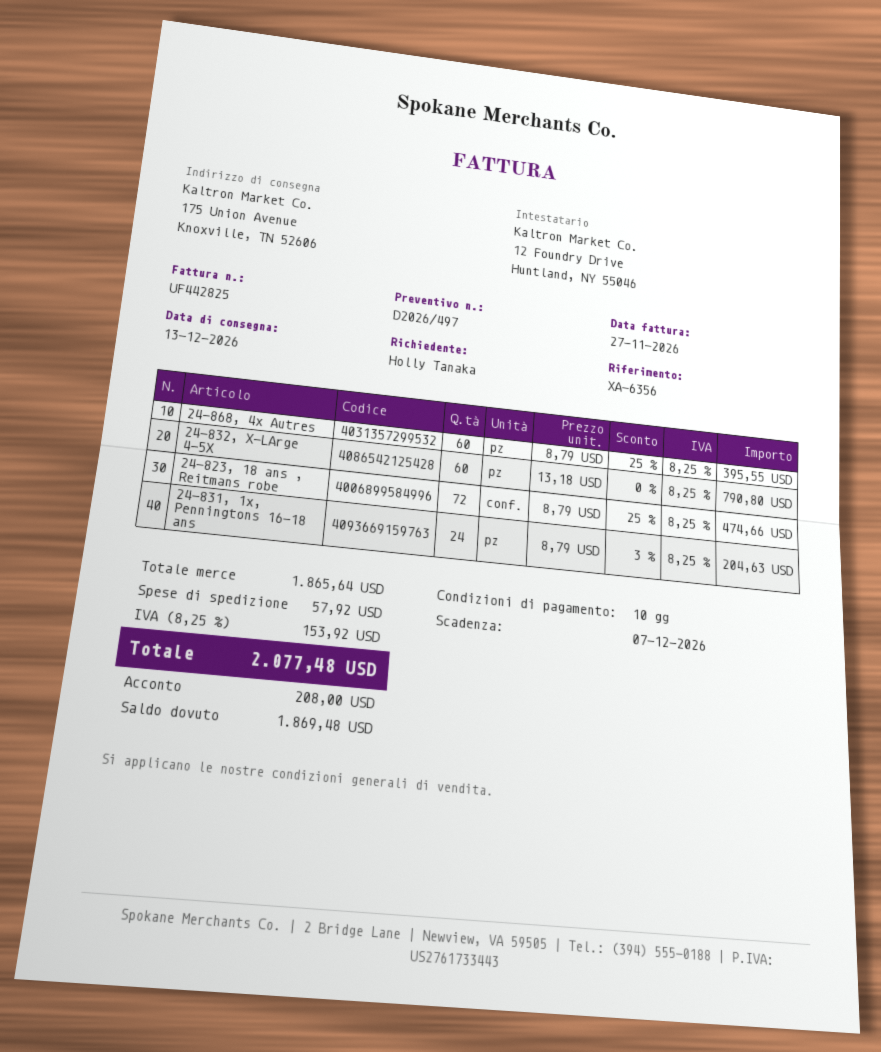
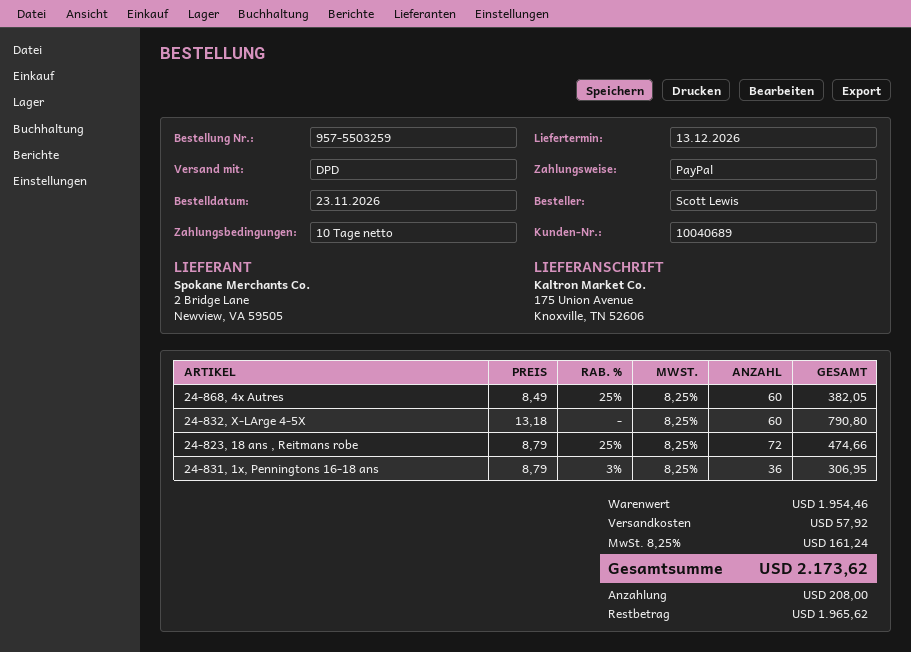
ordered by: Holly Tanaka -> Scott Lewis
24-868, 4x Autres: 60 x 8.79 - 25% = 395.55 -> 60 x 8.49 - 25% = 382.05
24-831, 1x, Penningtons 16-18 ans: 24 x 8.79 - 3% = 204.63 -> 36 x 8.79 - 3% = 306.95
subtotal: 1865.64 -> 1954.46
tax: 8.25% = 153.92 -> 8.25% = 161.24
total: 2077.48 -> 2173.62
balance: 1869.48 -> 1965.62

